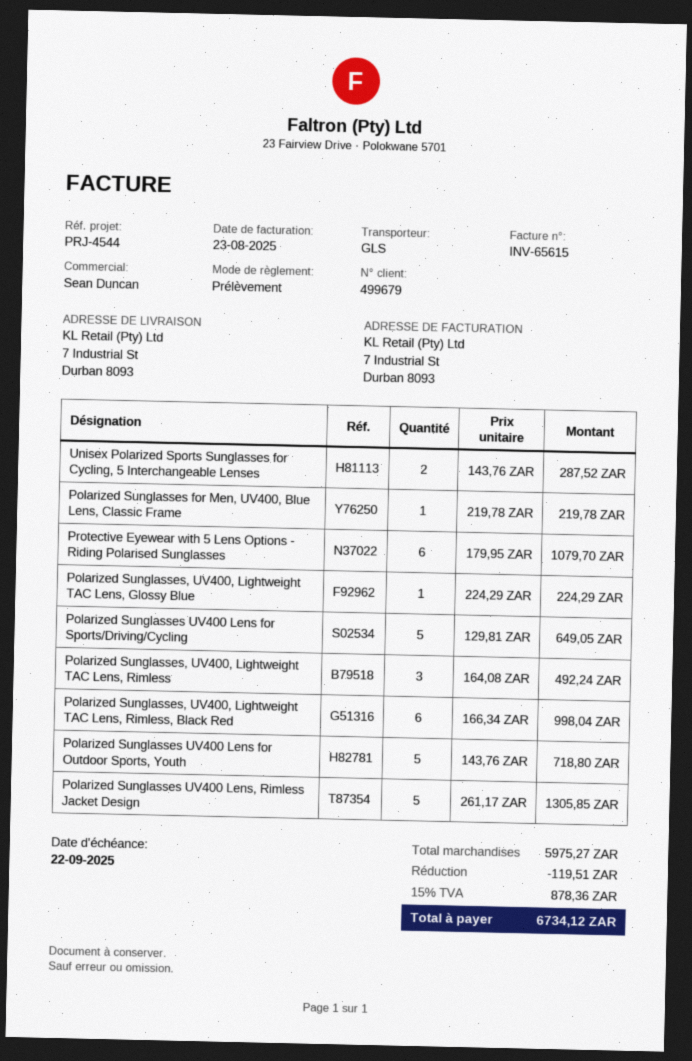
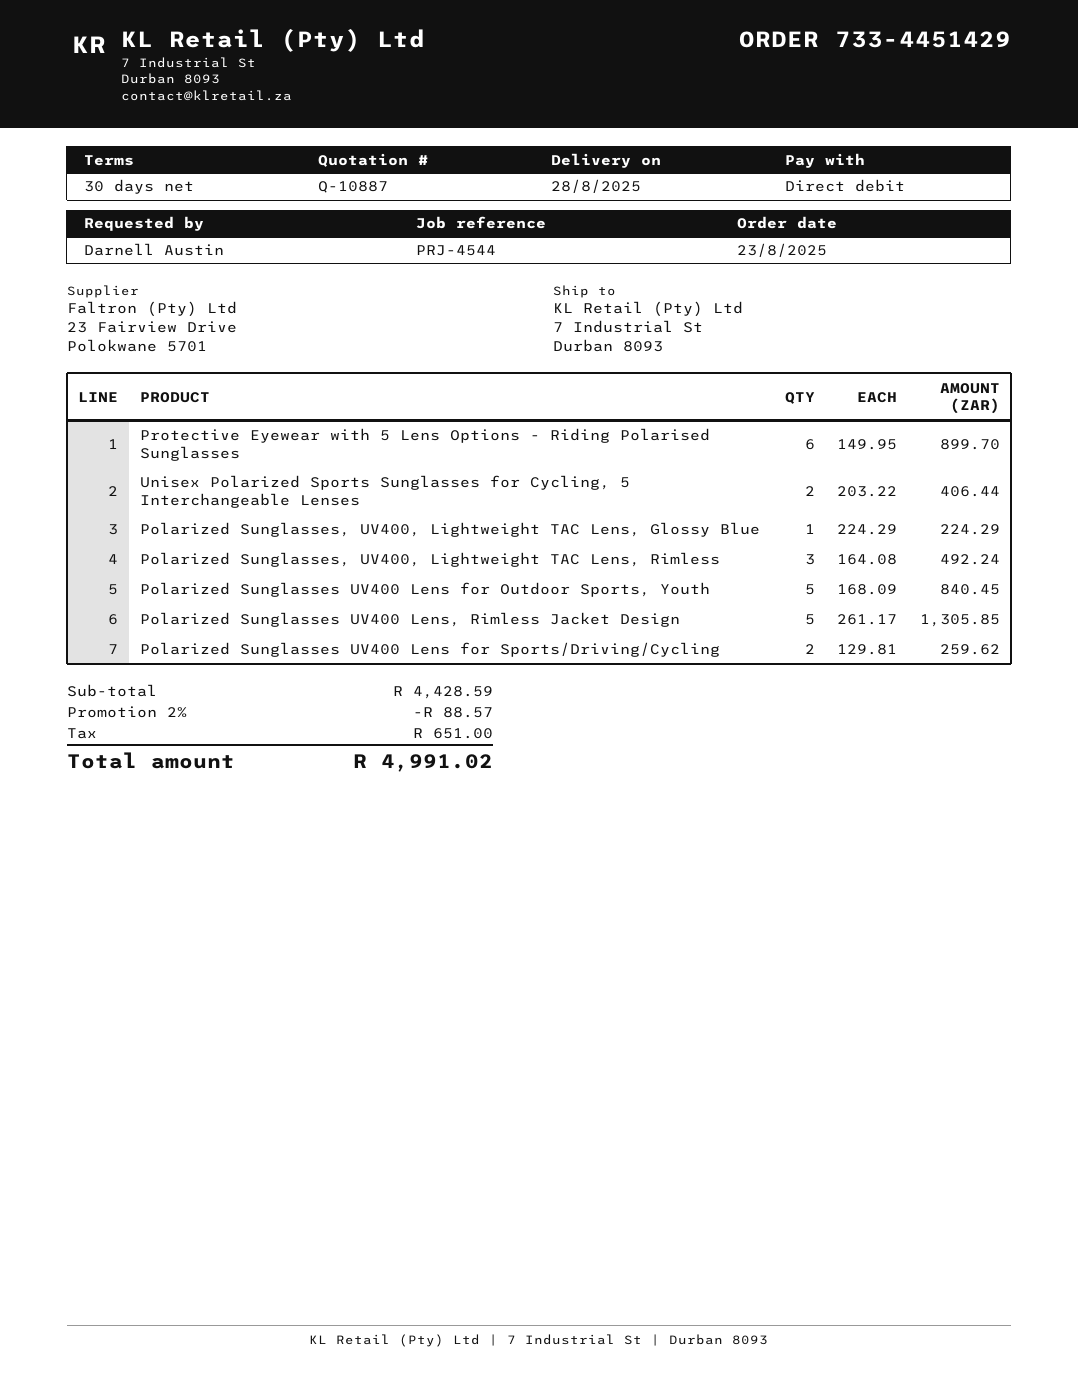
Unisex Polarized Sports Sunglasses for Cycling, 5 Interchangeable Lenses: 2 x 143.76 = 287.52 -> 2 x 203.22 = 406.44
Polarized Sunglasses for Men, UV400, Blue Lens, Classic Frame: 1 x 219.78 = 219.78 -> none
Protective Eyewear with 5 Lens Options - Riding Polarised Sunglasses: 6 x 179.95 = 1079.70 -> 6 x 149.95 = 899.70
Polarized Sunglasses UV400 Lens for Sports/Driving/Cycling: 5 x 129.81 = 649.05 -> 2 x 129.81 = 259.62
Polarized Sunglasses, UV400, Lightweight TAC Lens, Rimless, Black Red: 6 x 166.34 = 998.04 -> none
Polarized Sunglasses UV400 Lens for Outdoor Sports, Youth: 5 x 143.76 = 718.80 -> 5 x 168.09 = 840.45
subtotal: 5975.27 -> 4428.59
discount: 119.51 -> 88.57
tax: 878.36 -> 651.00
total: 6734.12 -> 4991.02

